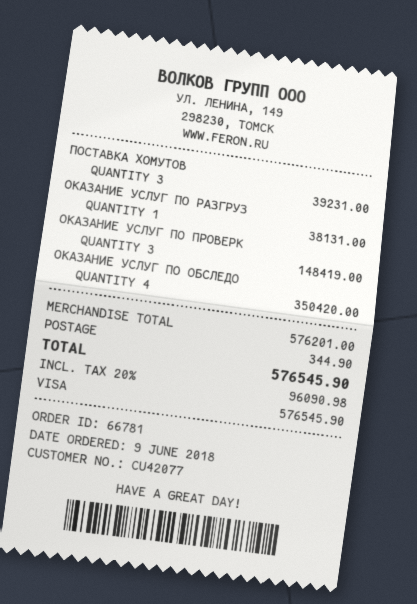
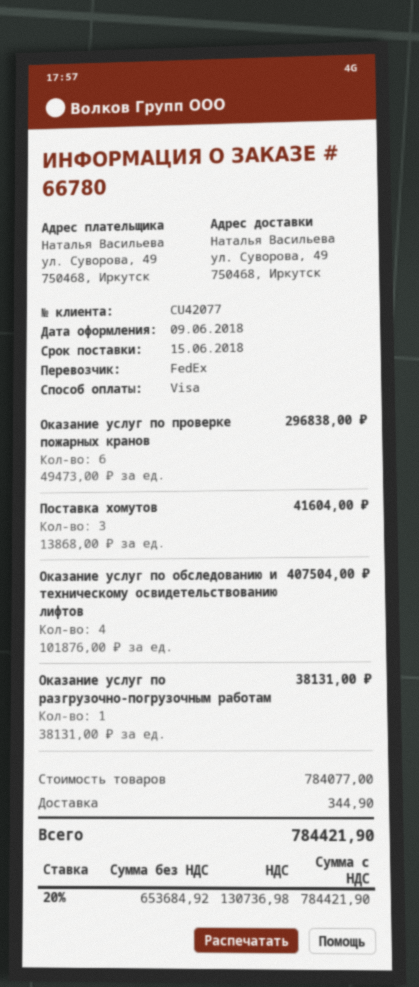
order number: 66781 -> 66780
ПОСТАВКА ХОМУТОВ: 3 for 39231.00 -> 3 for 41604.00
ОКАЗАНИЕ УСЛУГ ПО ПРОВЕРК: 3 for 148419.00 -> 6 for 296838.00
ОКАЗАНИЕ УСЛУГ ПО ОБСЛЕДО: 4 for 350420.00 -> 4 for 407504.00
subtotal: 576201.00 -> 784077.00
tax: 20% = 96090.98 -> 20% = 130736.98
total: 576545.90 -> 784421.90

